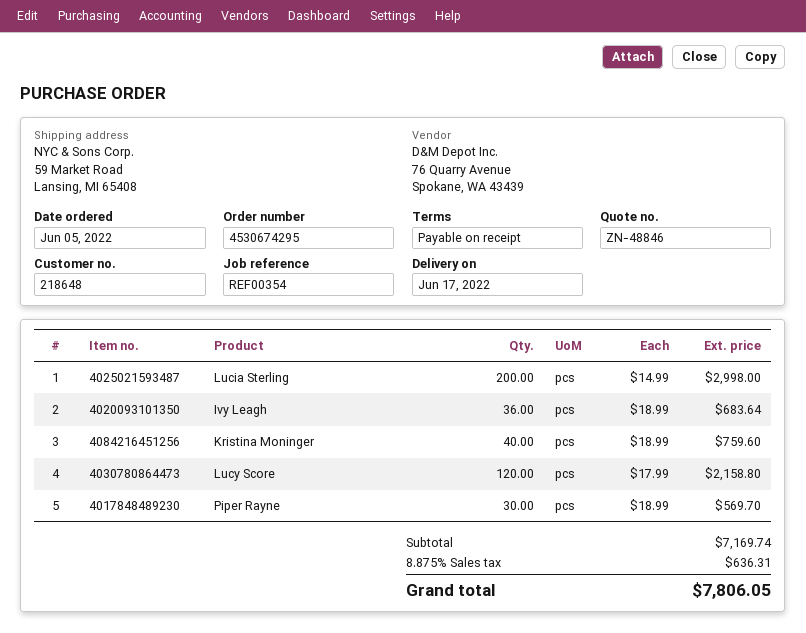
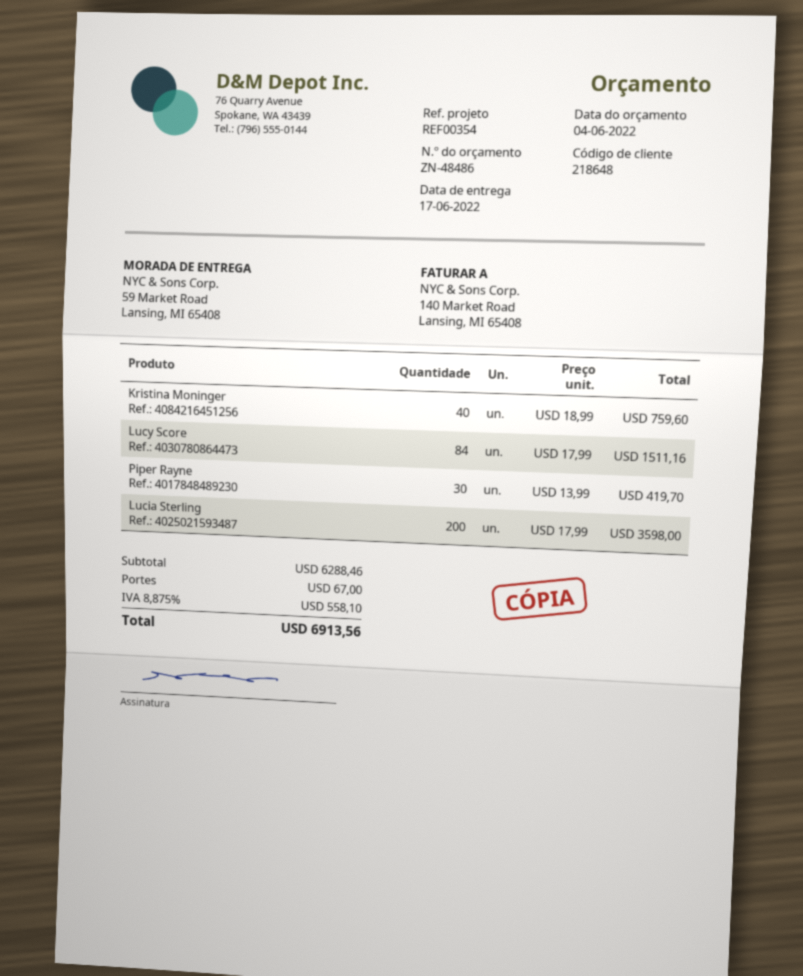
quote number: ZN-48846 -> ZN-48486
Lucia Sterling: 200 x 14.99 = 2998.00 -> 200 x 17.99 = 3598.00
Ivy Leagh: 36 x 18.99 = 683.64 -> none
Lucy Score: 120 x 17.99 = 2158.80 -> 84 x 17.99 = 1511.16
Piper Rayne: 30 x 18.99 = 569.70 -> 30 x 13.99 = 419.70
subtotal: 7169.74 -> 6288.46
shipping: none -> 67.00
tax: 8.875% = 636.31 -> 8.875% = 558.10
total: 7806.05 -> 6913.56

